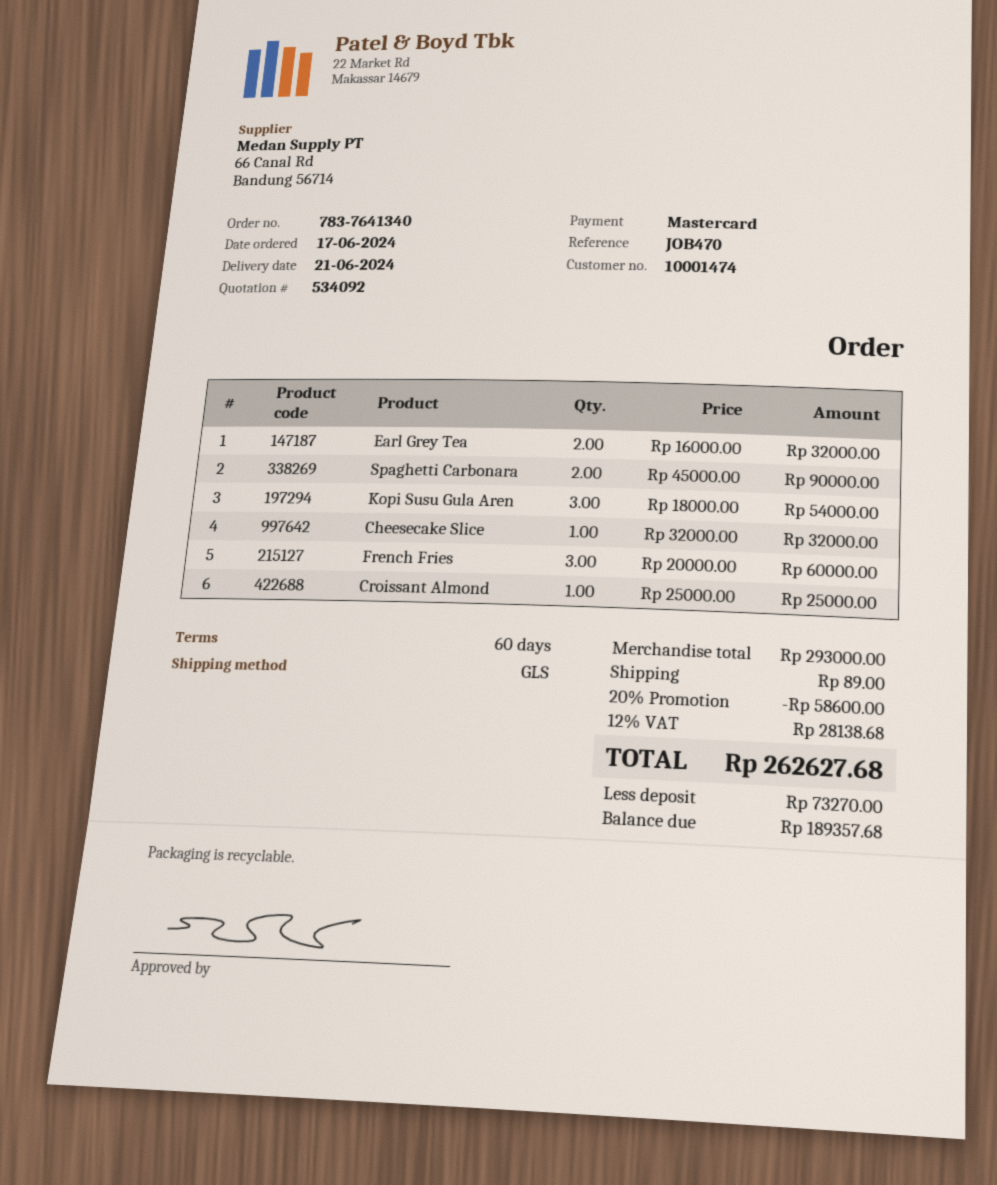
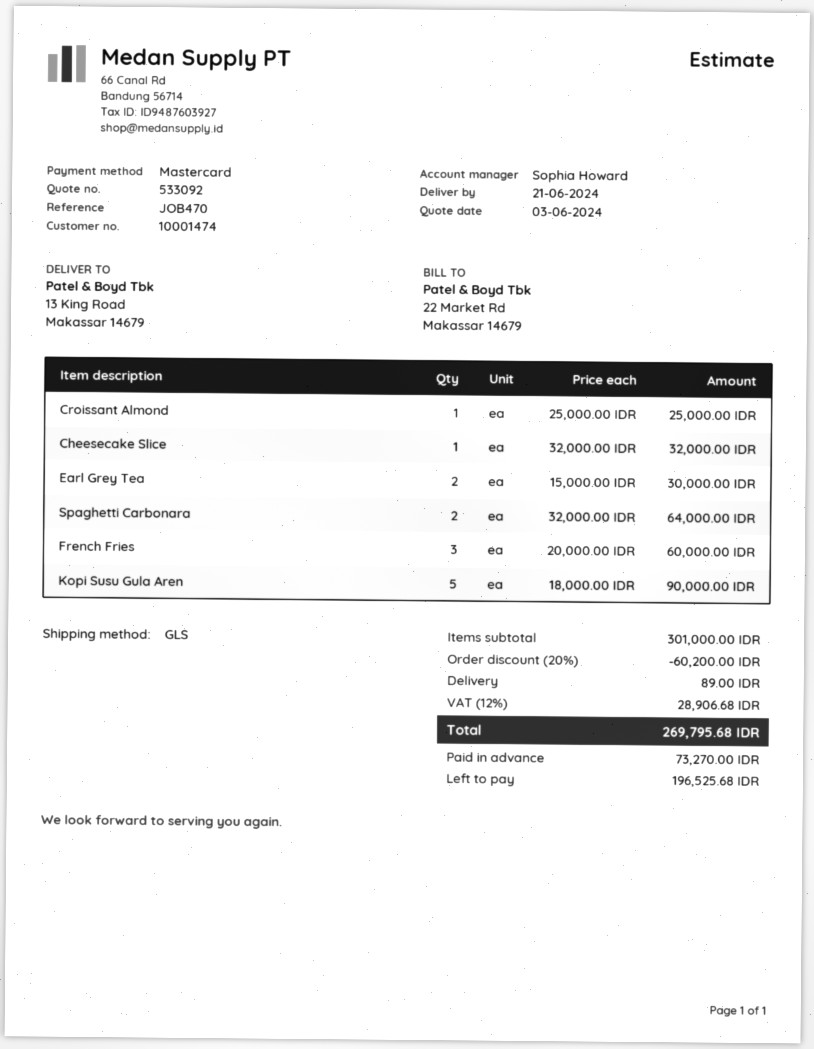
quote number: 534092 -> 533092
Earl Grey Tea: 2 x 16000.00 = 32000.00 -> 2 x 15000.00 = 30000.00
Spaghetti Carbonara: 2 x 45000.00 = 90000.00 -> 2 x 32000.00 = 64000.00
Kopi Susu Gula Aren: 3 x 18000.00 = 54000.00 -> 5 x 18000.00 = 90000.00
subtotal: 293000.00 -> 301000.00
discount: 20% = 58600.00 -> 20% = 60200.00
tax: 12% = 28138.68 -> 12% = 28906.68
total: 262627.68 -> 269795.68
balance: 189357.68 -> 196525.68

